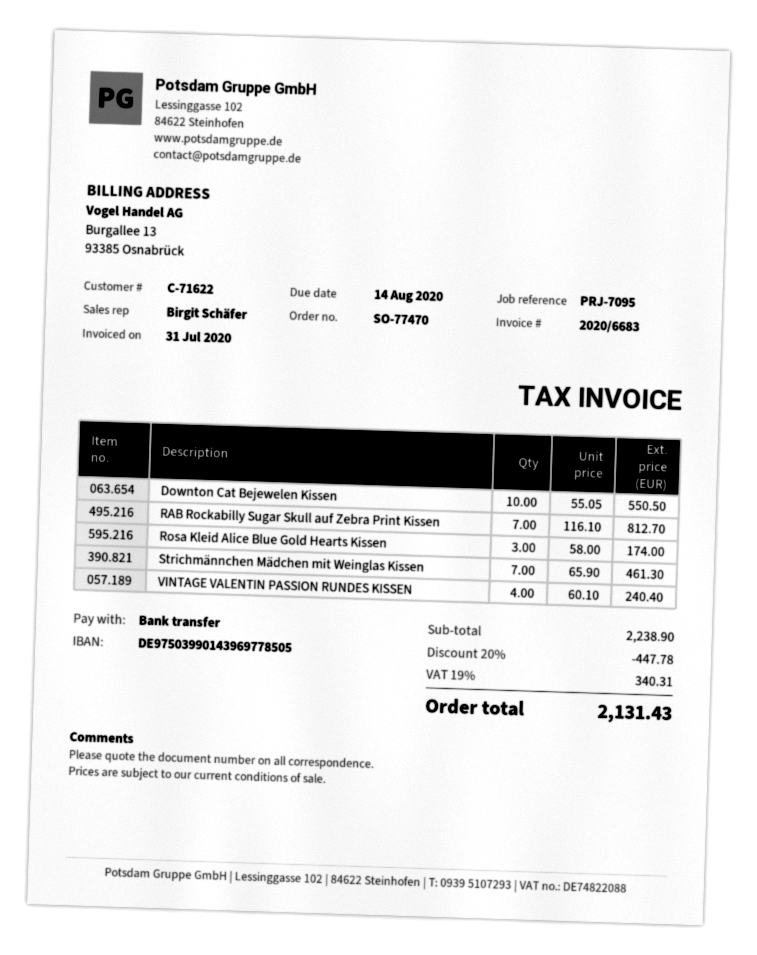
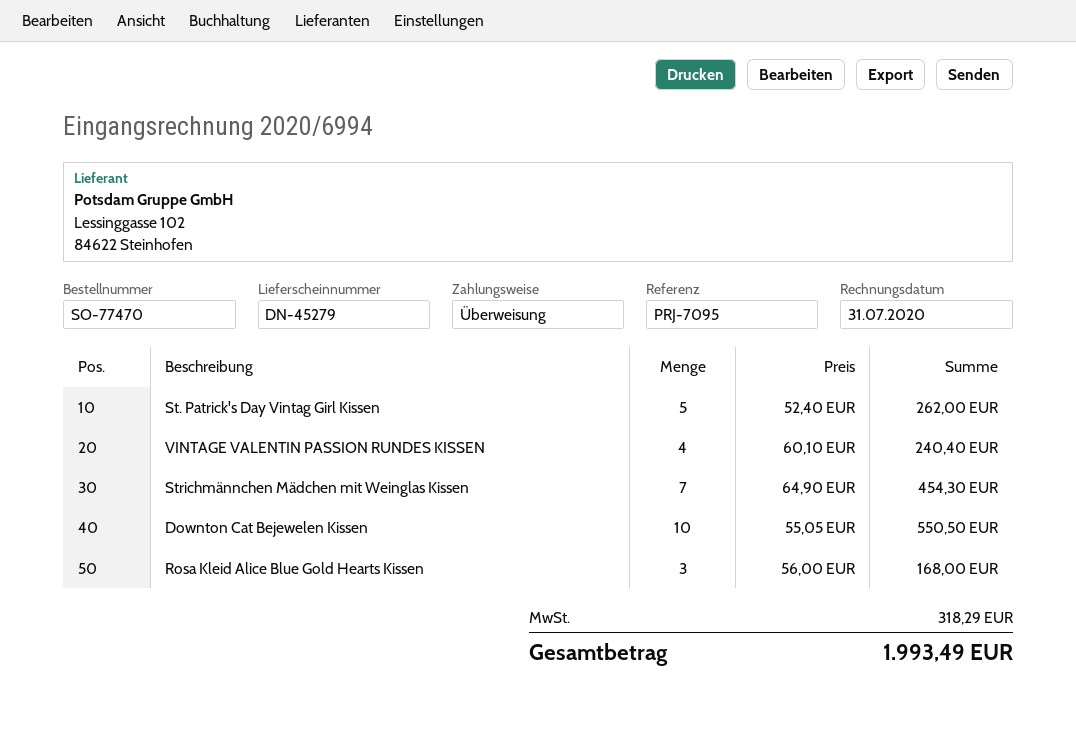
invoice number: 2020/6683 -> 2020/6994
RAB Rockabilly Sugar Skull auf Zebra Print Kissen: 7 x 116.10 = 812.70 -> none
Rosa Kleid Alice Blue Gold Hearts Kissen: 3 x 58.00 = 174.00 -> 3 x 56.00 = 168.00
Strichmännchen Mädchen mit Weinglas Kissen: 7 x 65.90 = 461.30 -> 7 x 64.90 = 454.30
St. Patrick's Day Vintag Girl Kissen: none -> 5 x 52.40 = 262.00
discount: 20% = 447.78 -> none
tax: 340.31 -> 318.29
total: 2131.43 -> 1993.49

